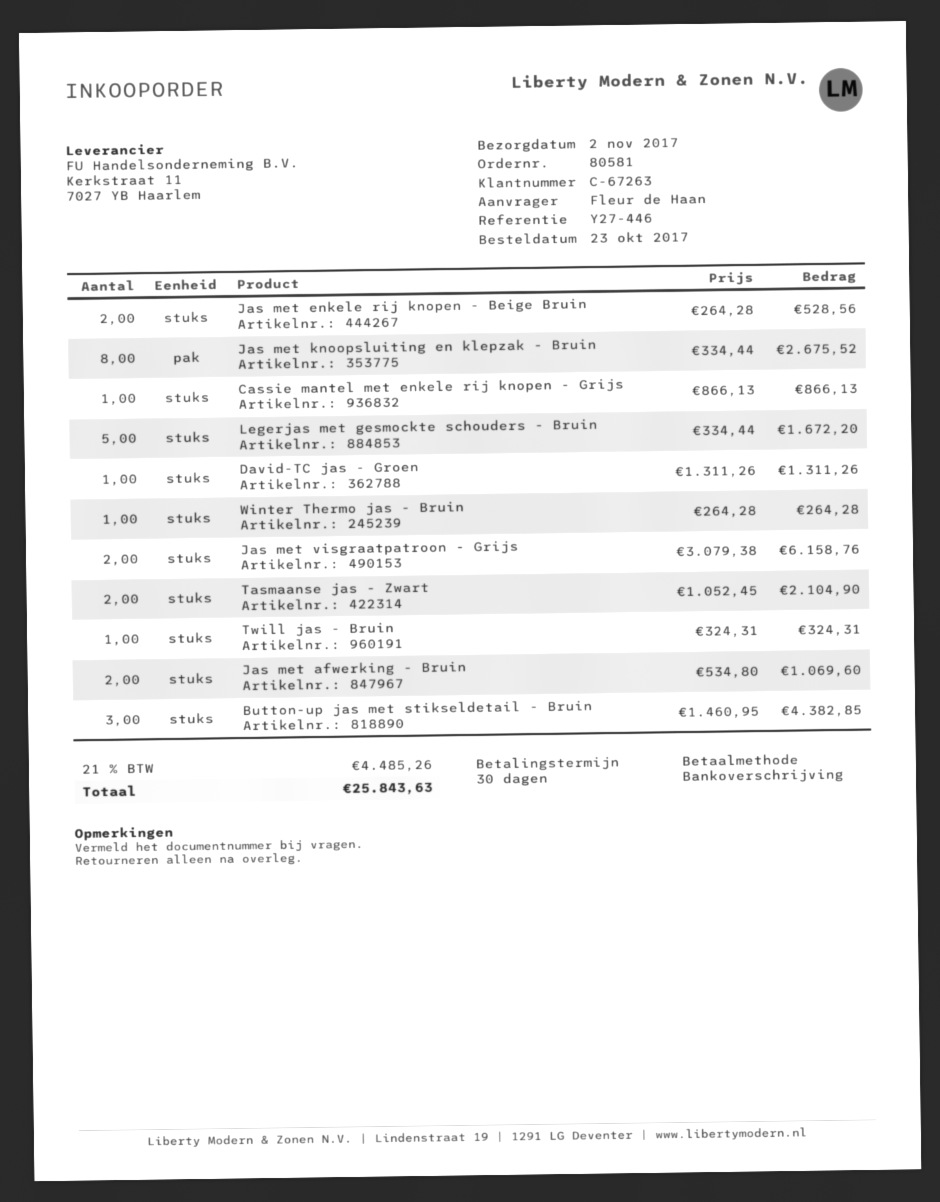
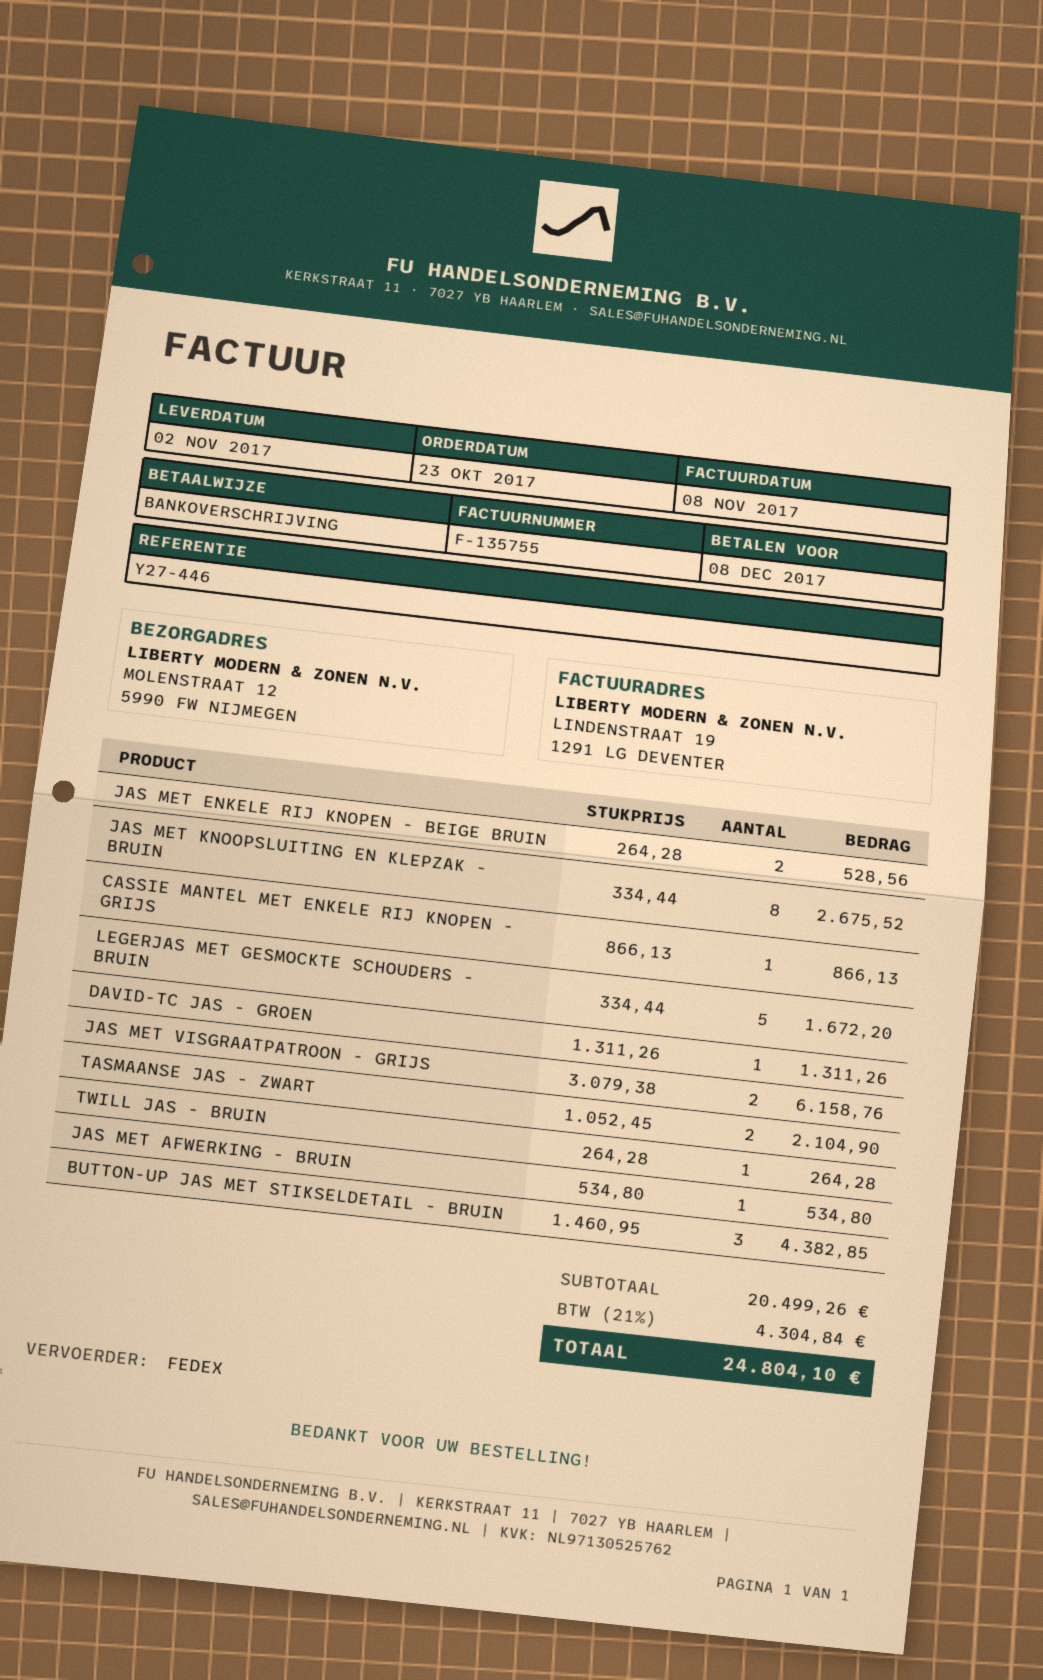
Winter Thermo jas - Bruin: 1 x 264.28 = 264.28 -> none
Twill jas - Bruin: 1 x 324.31 = 324.31 -> 1 x 264.28 = 264.28
Jas met afwerking - Bruin: 2 x 534.80 = 1069.60 -> 1 x 534.80 = 534.80
tax: 21% = 4485.26 -> 21% = 4304.84
total: 25843.63 -> 24804.10

